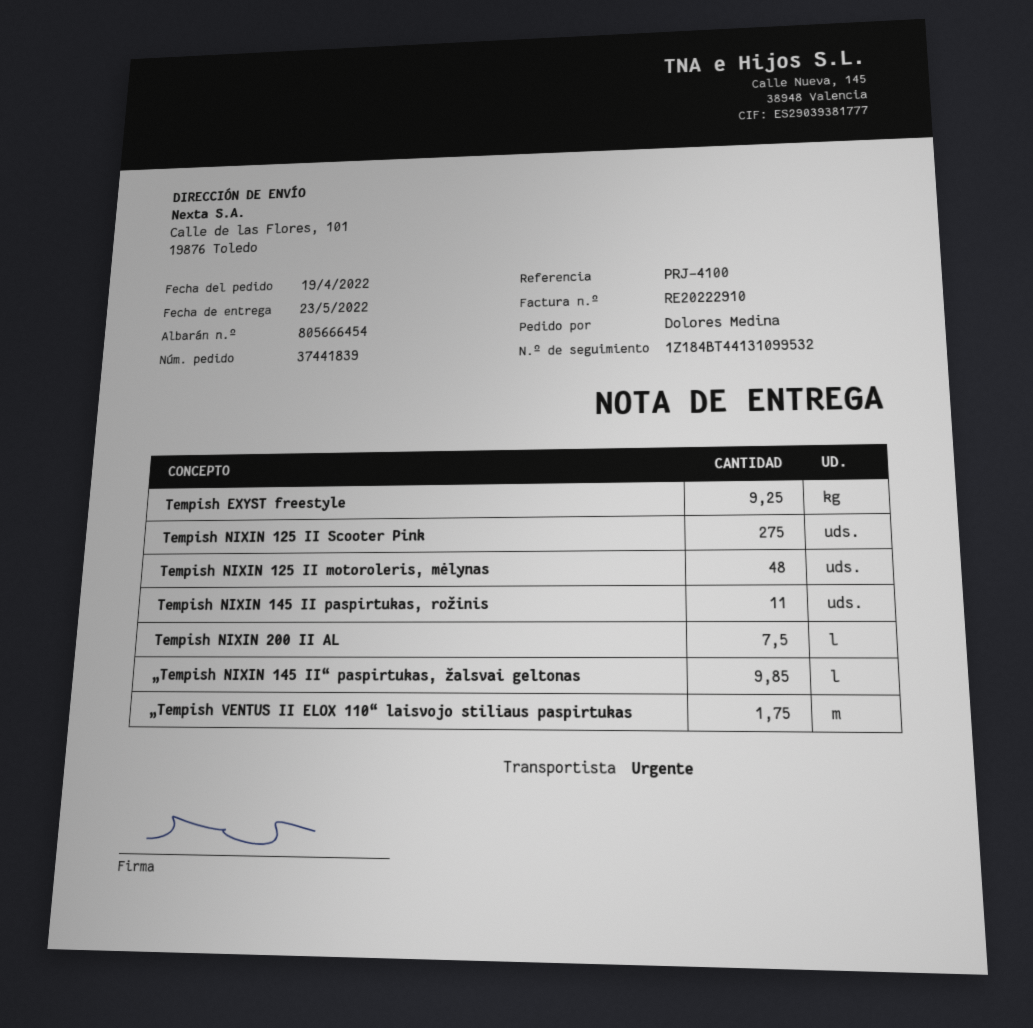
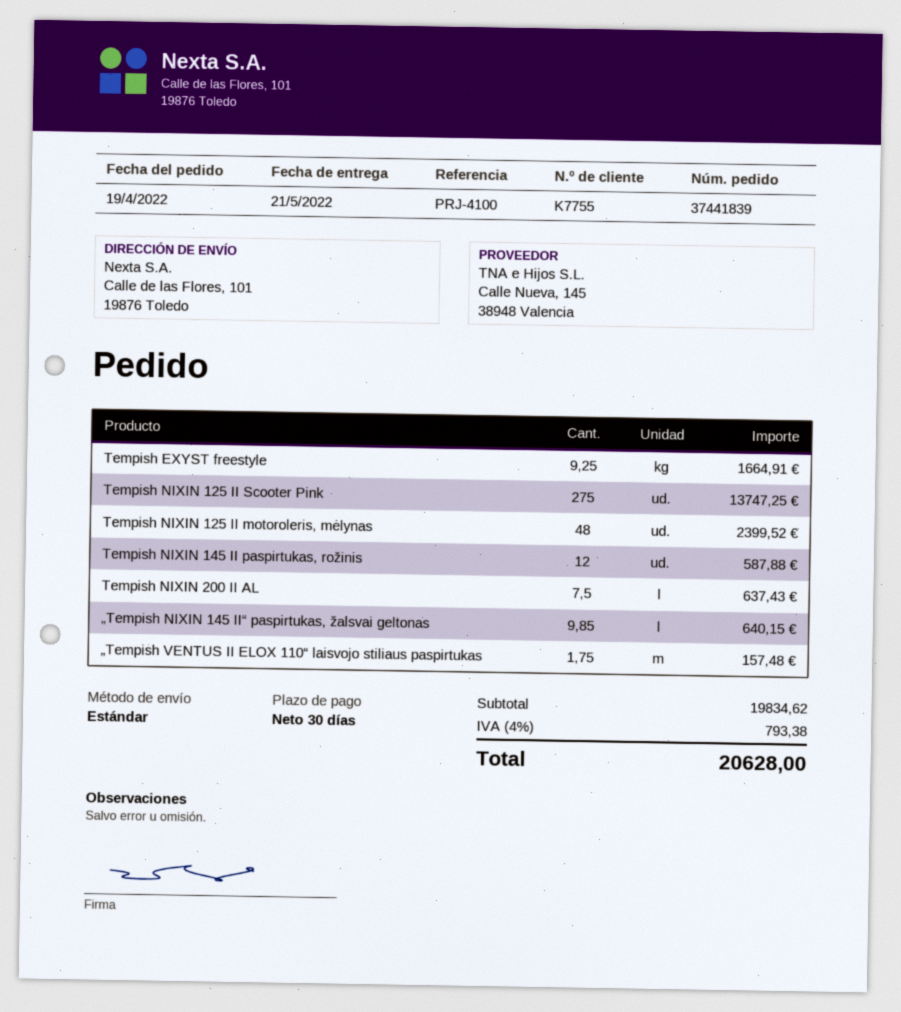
delivery date: 2022-05-23 -> 2022-05-21
shipping method: express -> standard
Tempish NIXIN 145 II paspirtukas, rožinis: 11 -> 12

